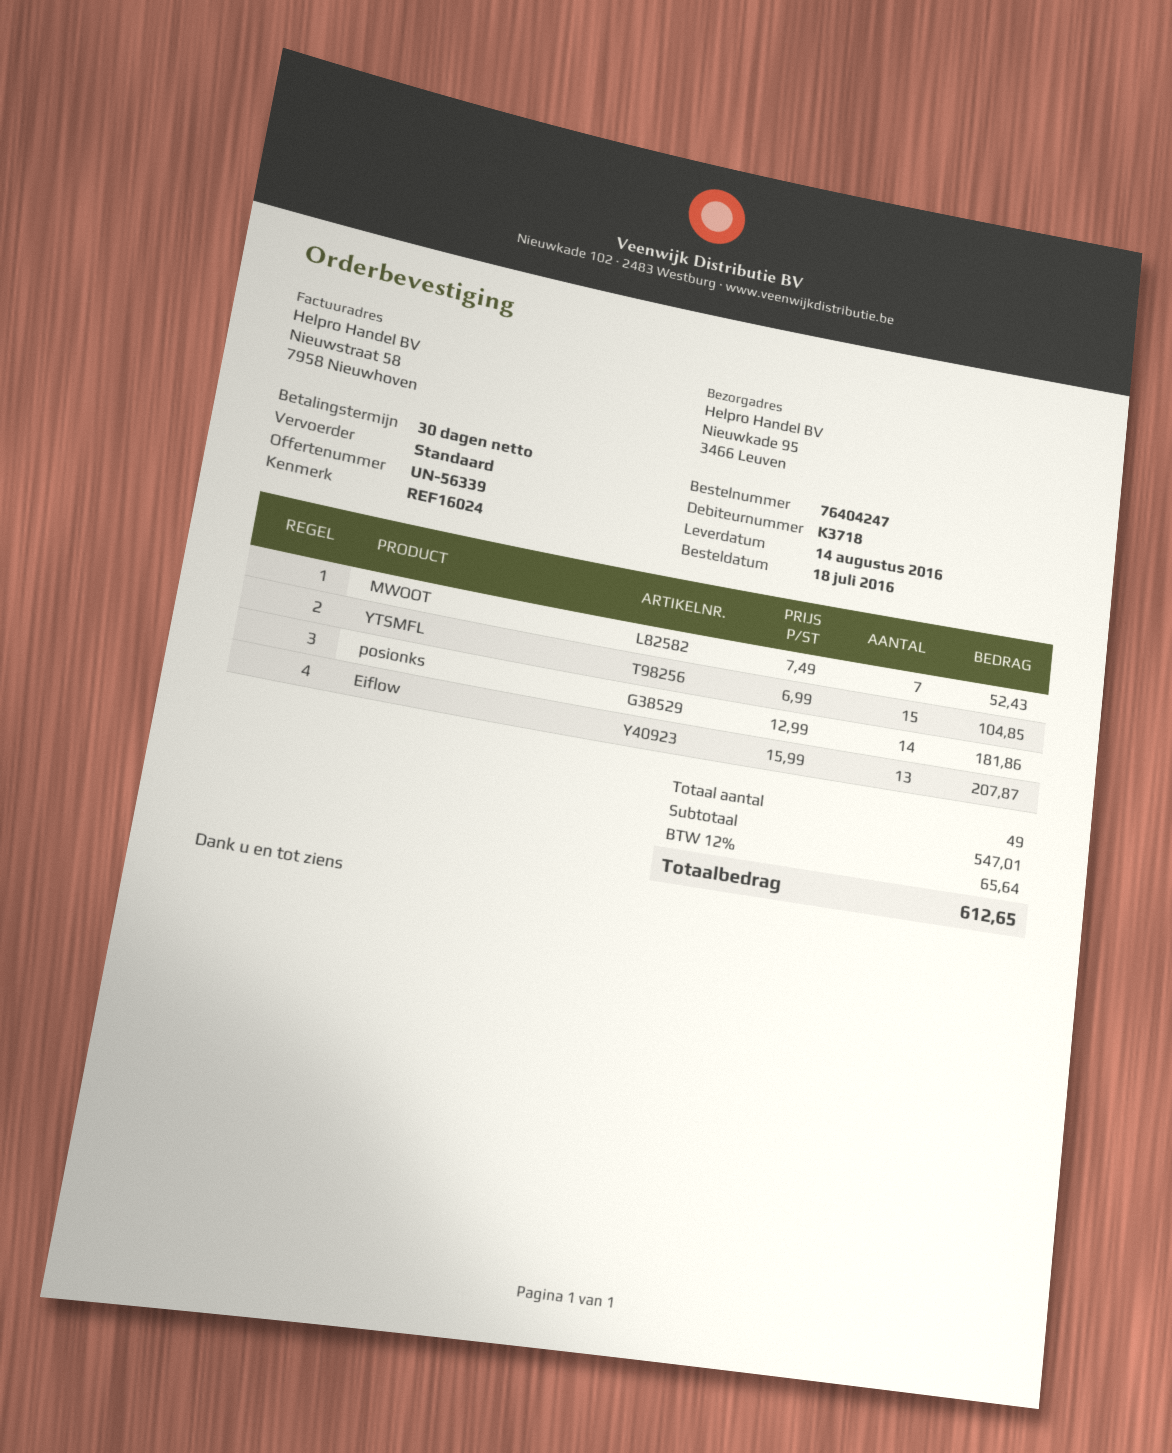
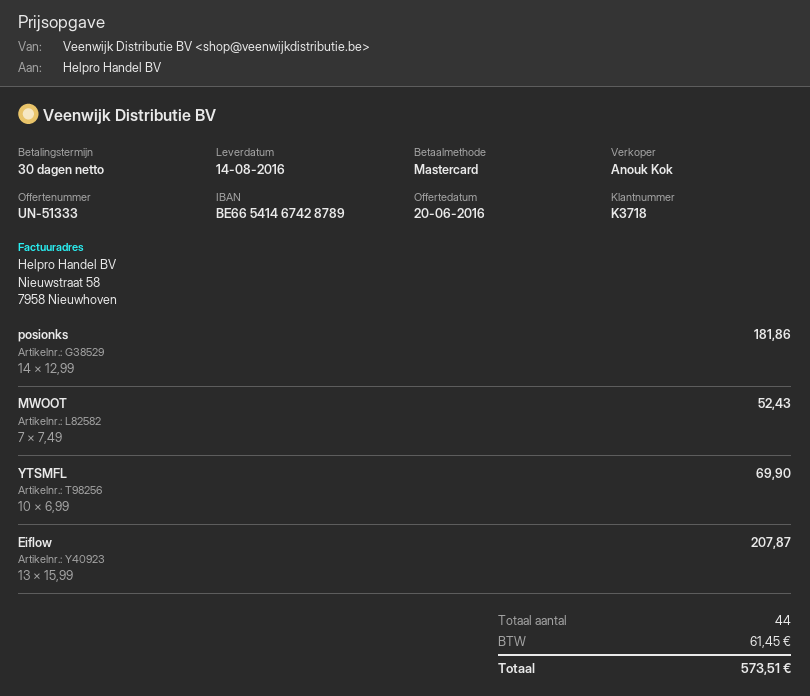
quote number: UN-56339 -> UN-51333
YTSMFL: 15 x 6.99 = 104.85 -> 10 x 6.99 = 69.90
total quantity: 49 -> 44
tax: 65.64 -> 61.45
total: 612.65 -> 573.51

